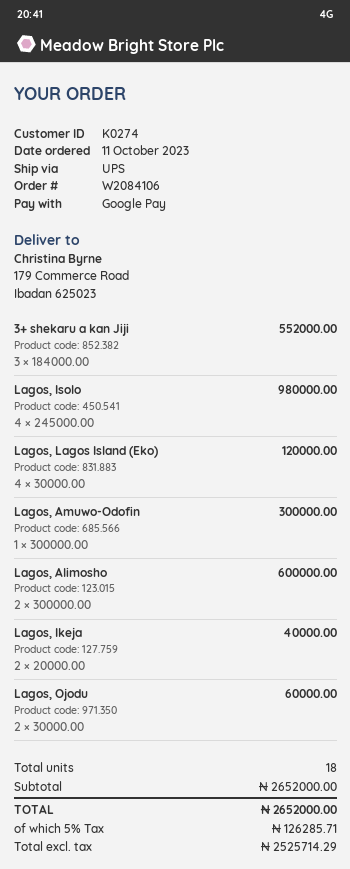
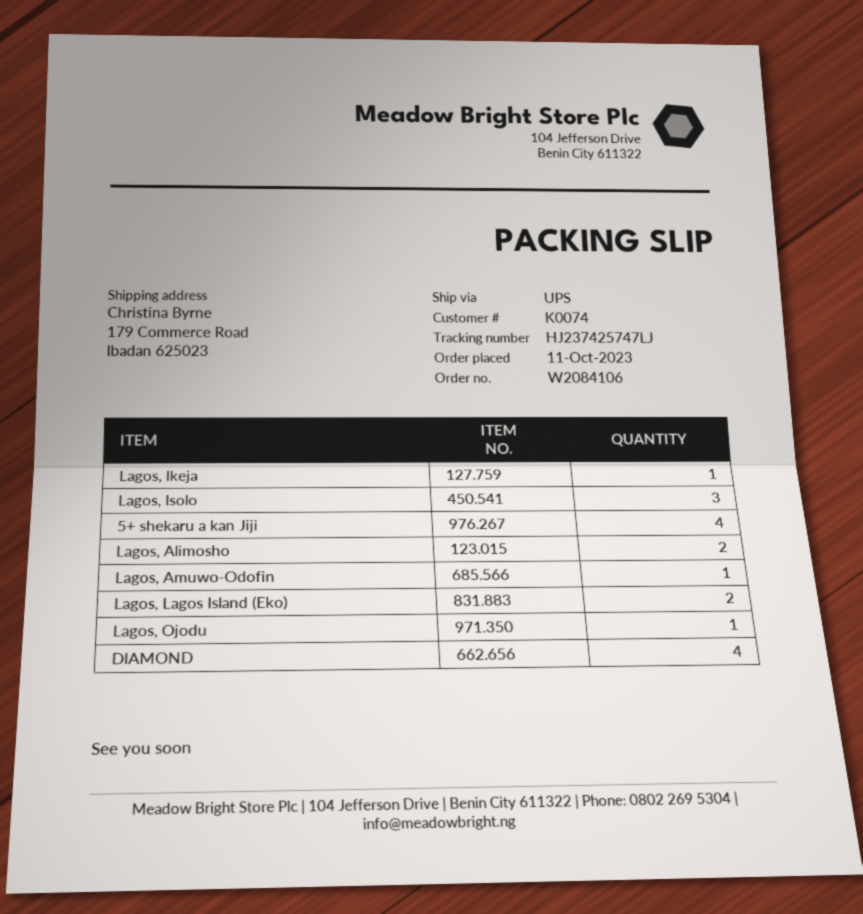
customer number: K0274 -> K0074
3+ shekaru a kan Jiji: 3 -> none
Lagos, Isolo: 4 -> 3
Lagos, Lagos Island (Eko): 4 -> 2
Lagos, Ikeja: 2 -> 1
Lagos, Ojodu: 2 -> 1
5+ shekaru a kan Jiji: none -> 4
DIAMOND: none -> 4

